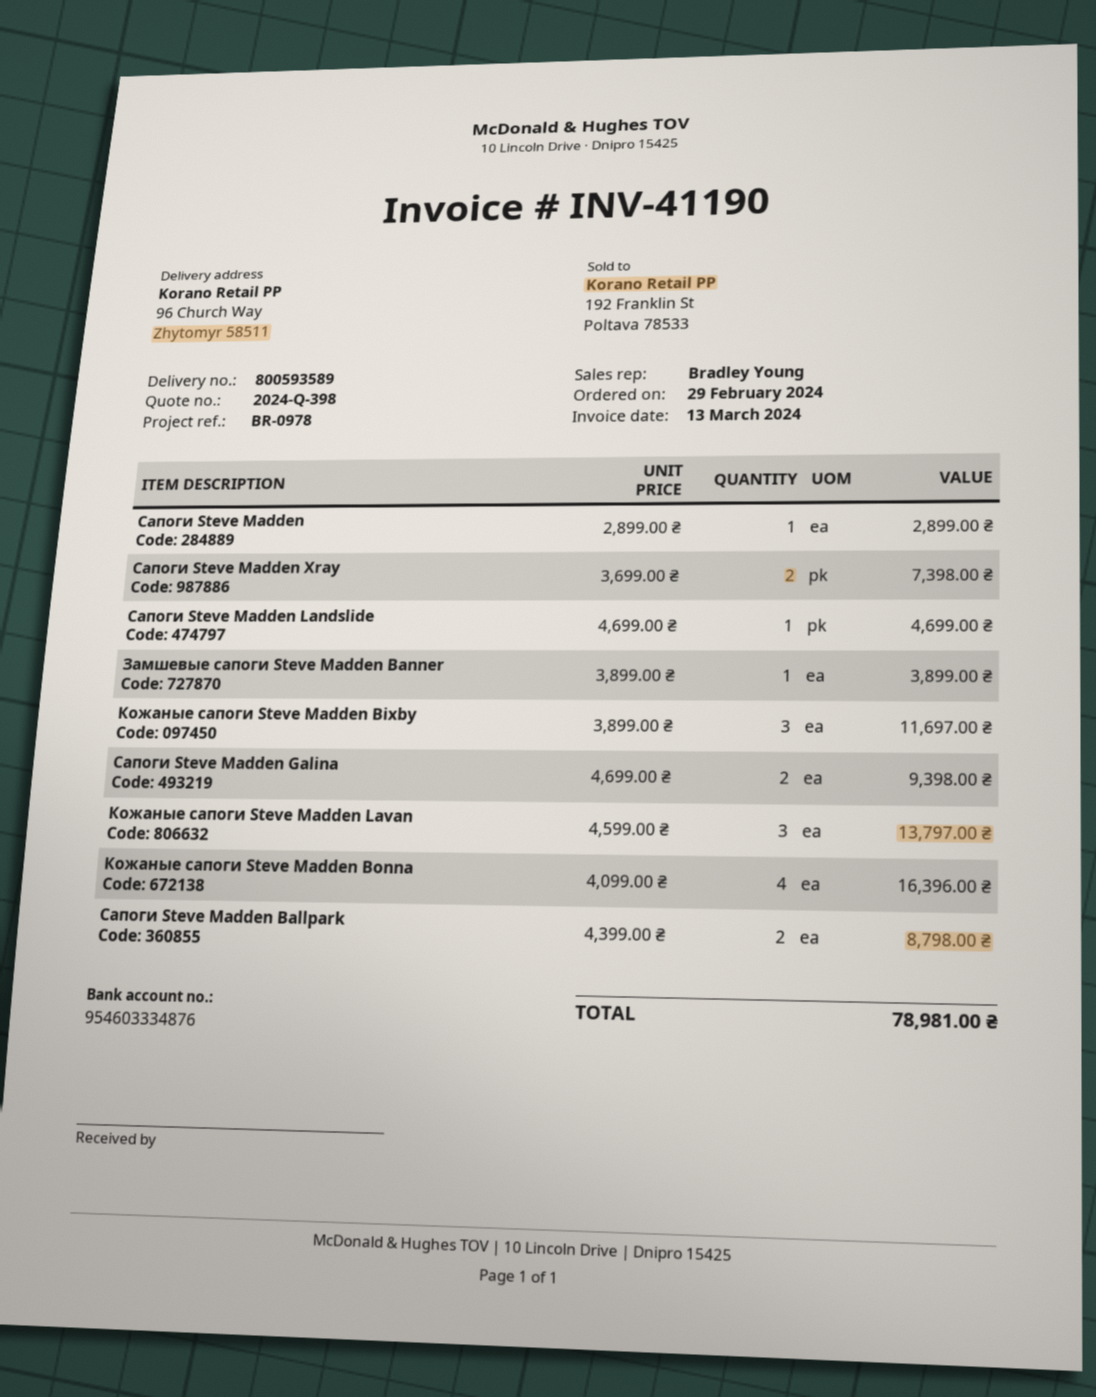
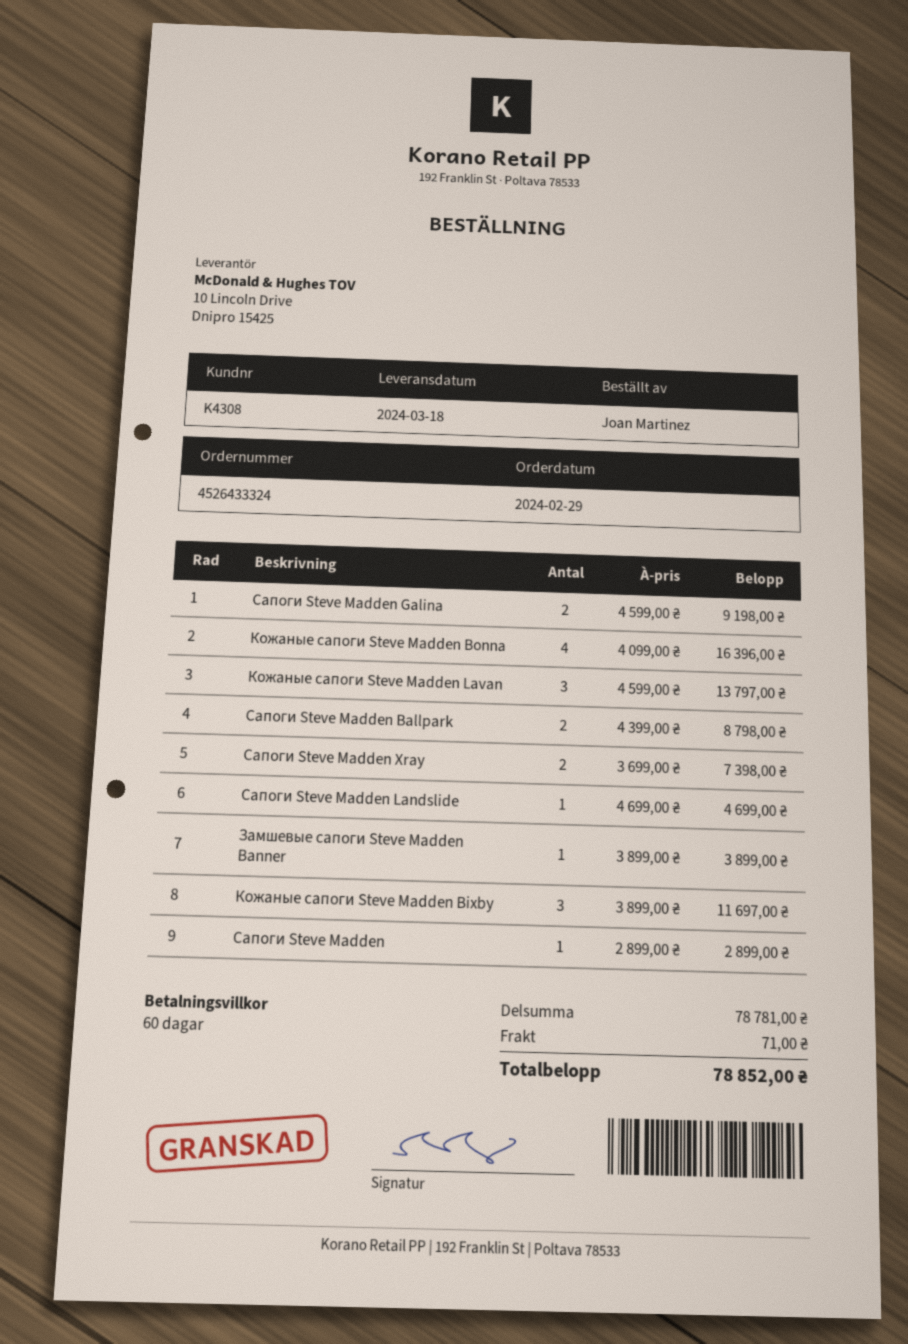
Сапоги Steve Madden Galina: 2 x 4699.00 = 9398.00 -> 2 x 4599.00 = 9198.00
shipping: none -> 71.00
total: 78981.00 -> 78852.00

